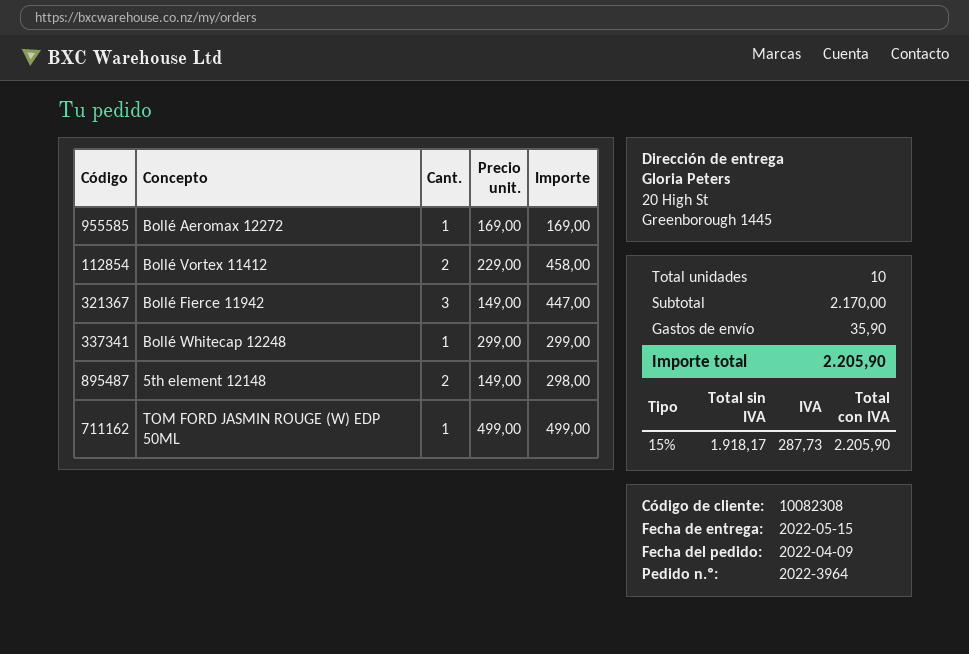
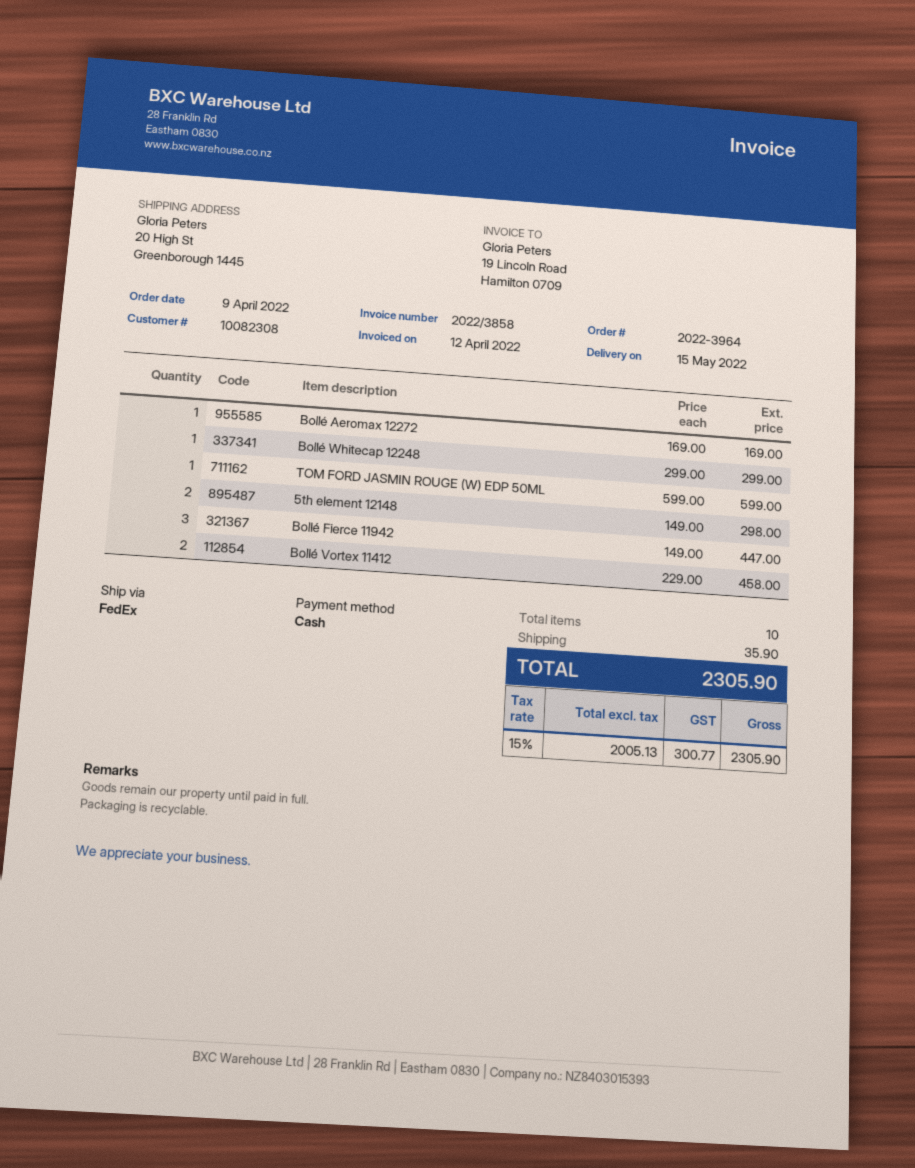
TOM FORD JASMIN ROUGE (W) EDP 50ML: 1 x 499.00 = 499.00 -> 1 x 599.00 = 599.00
net: 1918.17 -> 2005.13
tax: 15% = 287.73 -> 15% = 300.77
total: 2205.90 -> 2305.90

